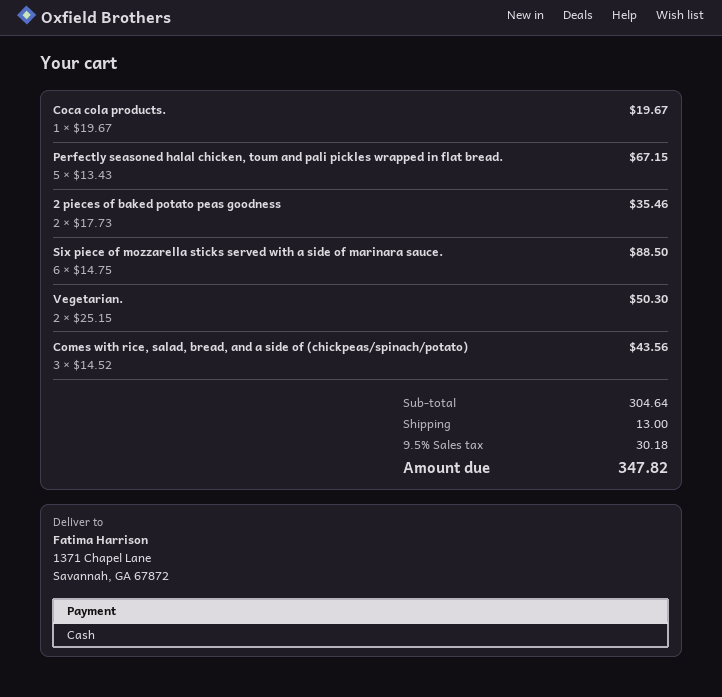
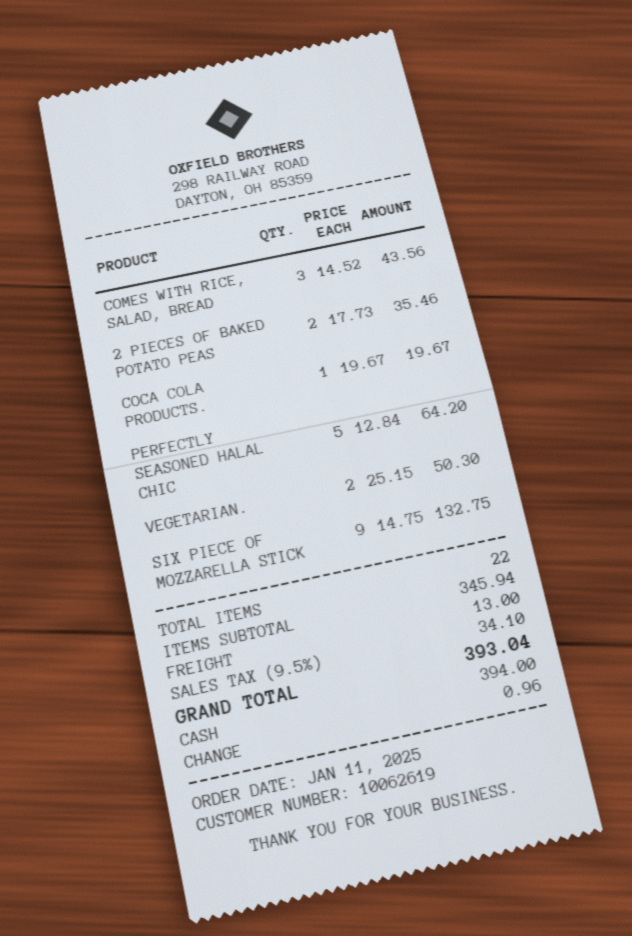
Perfectly seasoned halal chicken, toum and pali pickles wrapped in flat bread.: 5 x 13.43 = 67.15 -> 5 x 12.84 = 64.20
Six piece of mozzarella sticks served with a side of marinara sauce.: 6 x 14.75 = 88.50 -> 9 x 14.75 = 132.75
subtotal: 304.64 -> 345.94
tax: 9.5% = 30.18 -> 9.5% = 34.10
total: 347.82 -> 393.04

